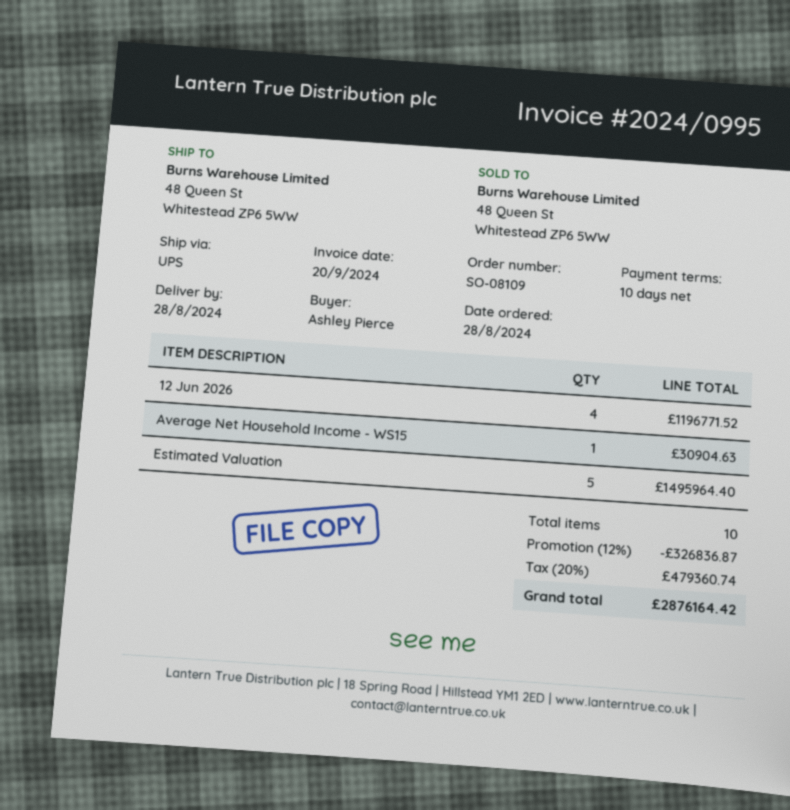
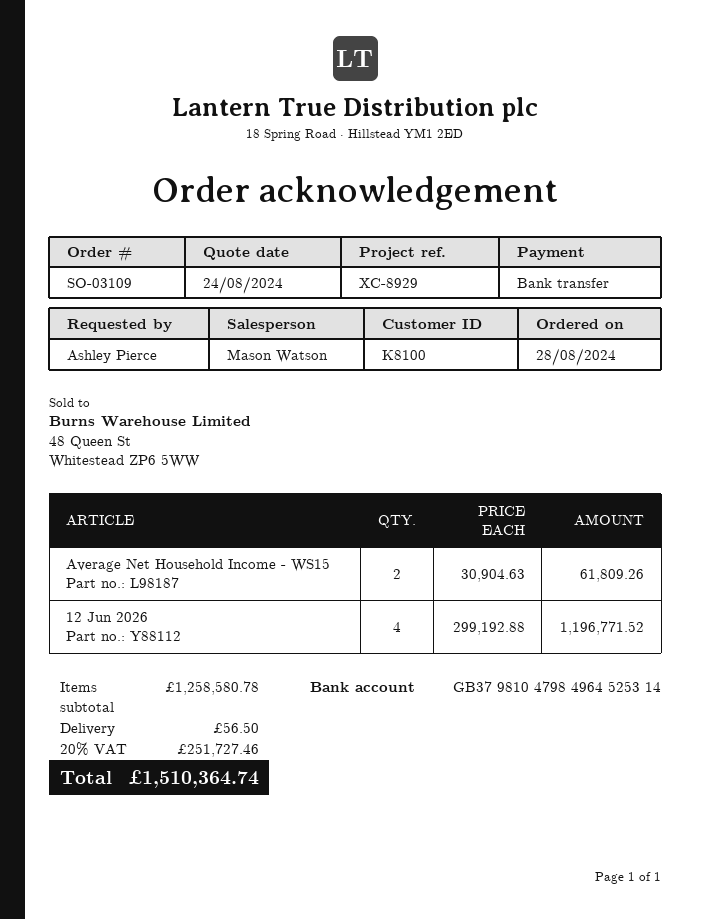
order number: SO-08109 -> SO-03109
Average Net Household Income - WS15: 1 for 30904.63 -> 2 for 61809.26
Estimated Valuation: 5 for 1495964.40 -> none
discount: 12% = 326836.87 -> none
shipping: none -> 56.50
tax: 20% = 479360.74 -> 20% = 251727.46
total: 2876164.42 -> 1510364.74

